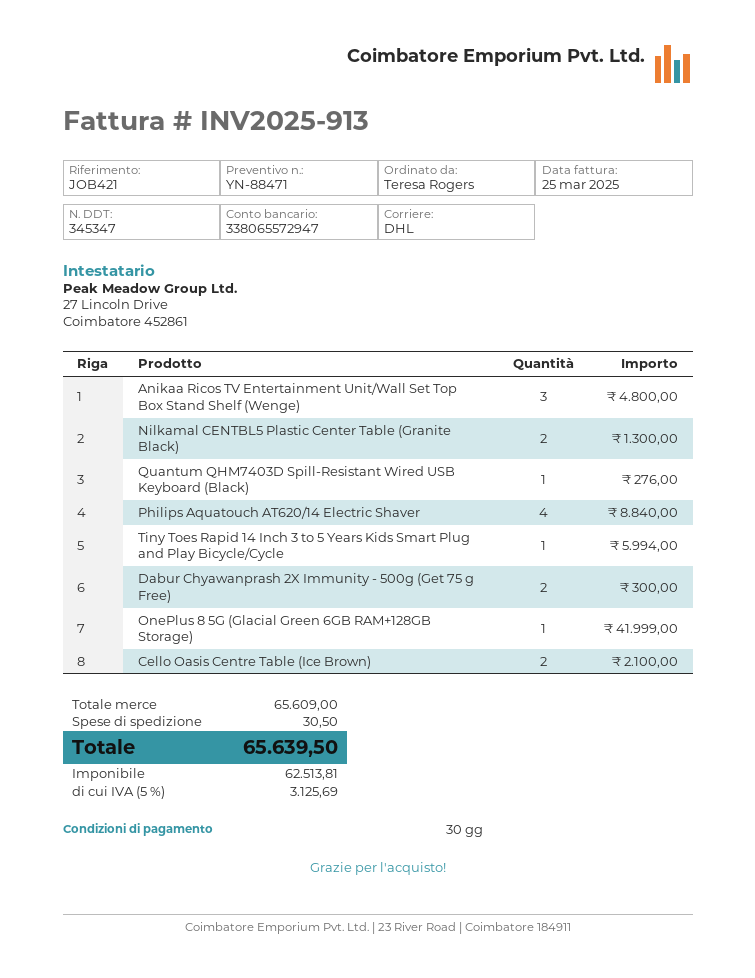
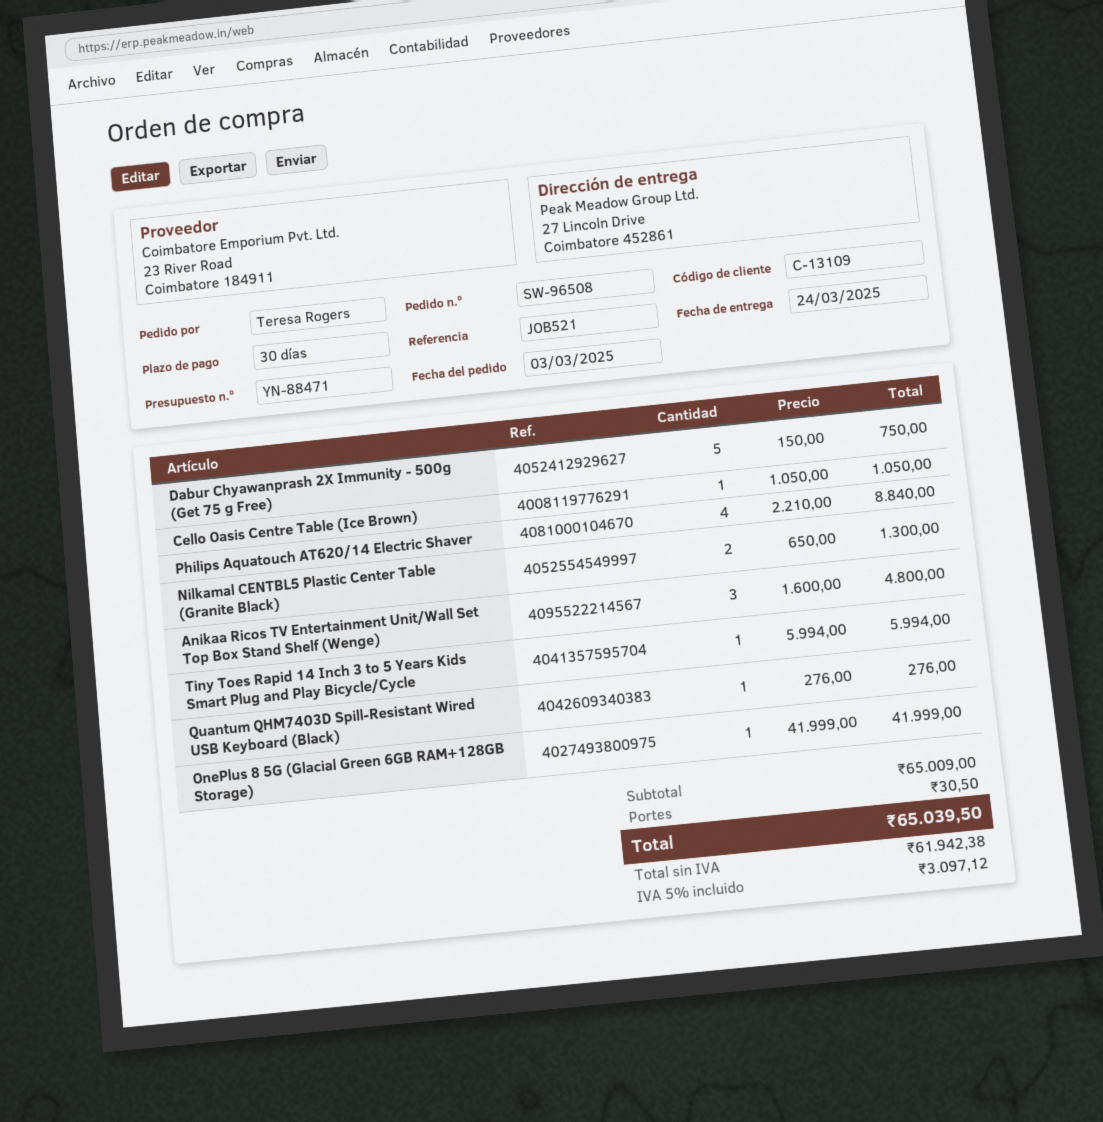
reference: JOB421 -> JOB521
Dabur Chyawanprash 2X Immunity - 500g (Get 75 g Free): 2 for 300.00 -> 5 for 750.00
Cello Oasis Centre Table (Ice Brown): 2 for 2100.00 -> 1 for 1050.00
subtotal: 65609.00 -> 65009.00
net: 62513.81 -> 61942.38
tax: 5% = 3125.69 -> 5% = 3097.12
total: 65639.50 -> 65039.50

